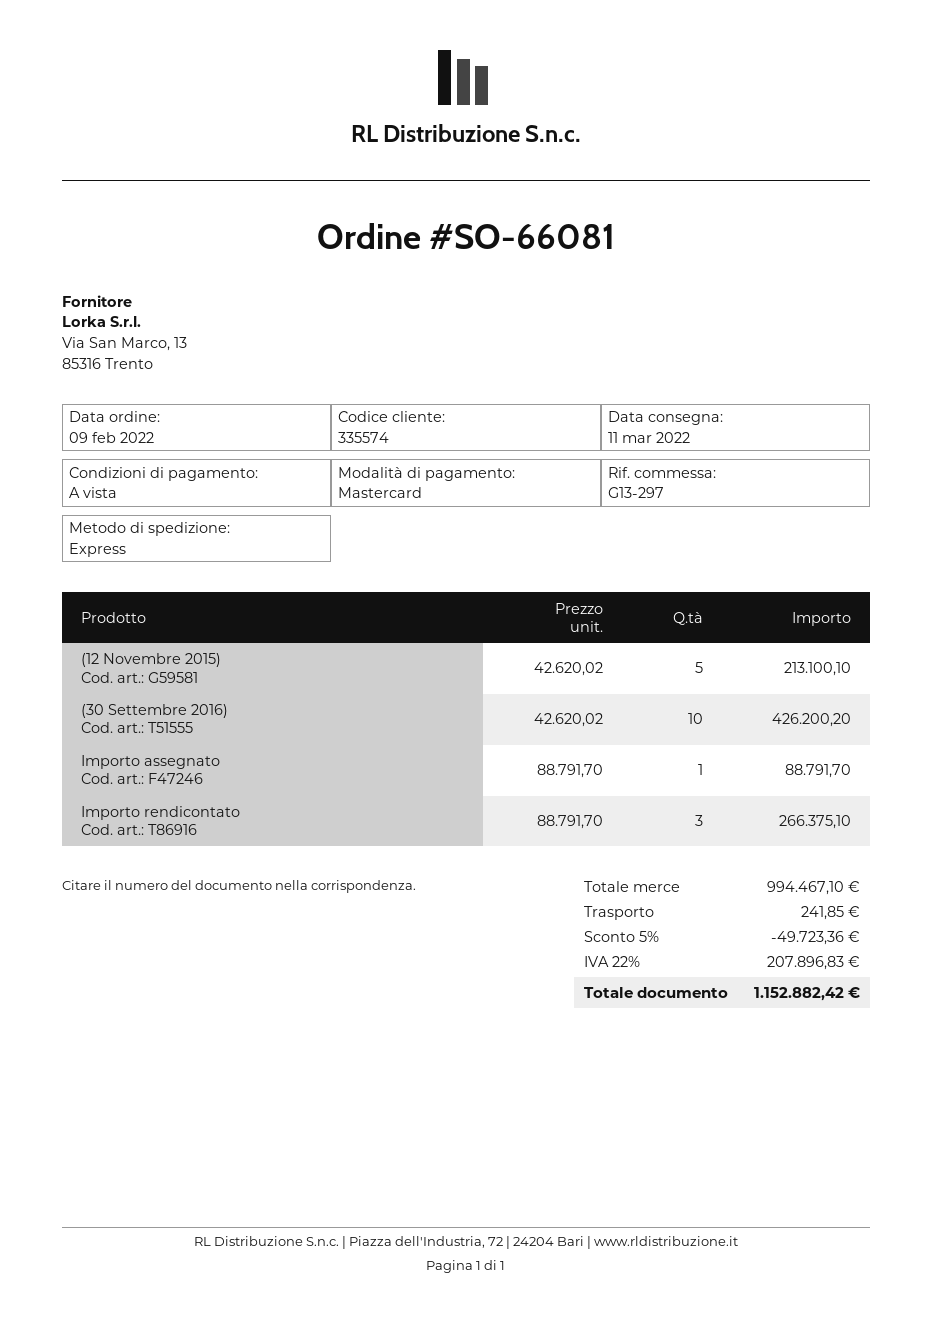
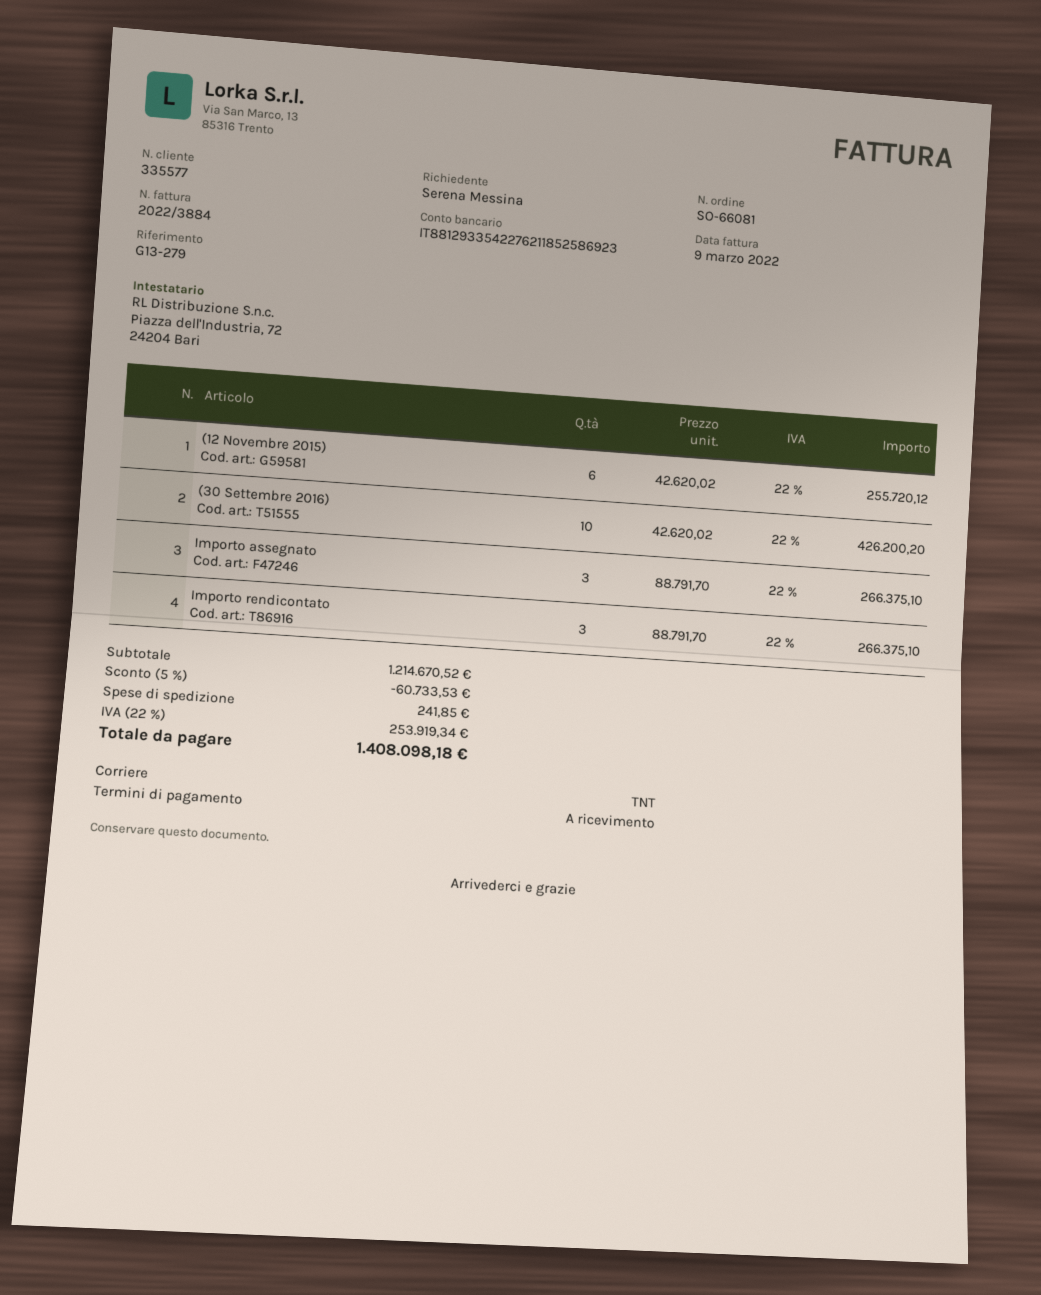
customer number: 335574 -> 335577
reference: G13-297 -> G13-279
shipping method: express -> TNT
(12 Novembre 2015): 5 x 42620.02 = 213100.10 -> 6 x 42620.02 = 255720.12
Importo assegnato: 1 x 88791.70 = 88791.70 -> 3 x 88791.70 = 266375.10
subtotal: 994467.10 -> 1214670.52
discount: 5% = 49723.36 -> 5% = 60733.53
tax: 22% = 207896.83 -> 22% = 253919.34
total: 1152882.42 -> 1408098.18

